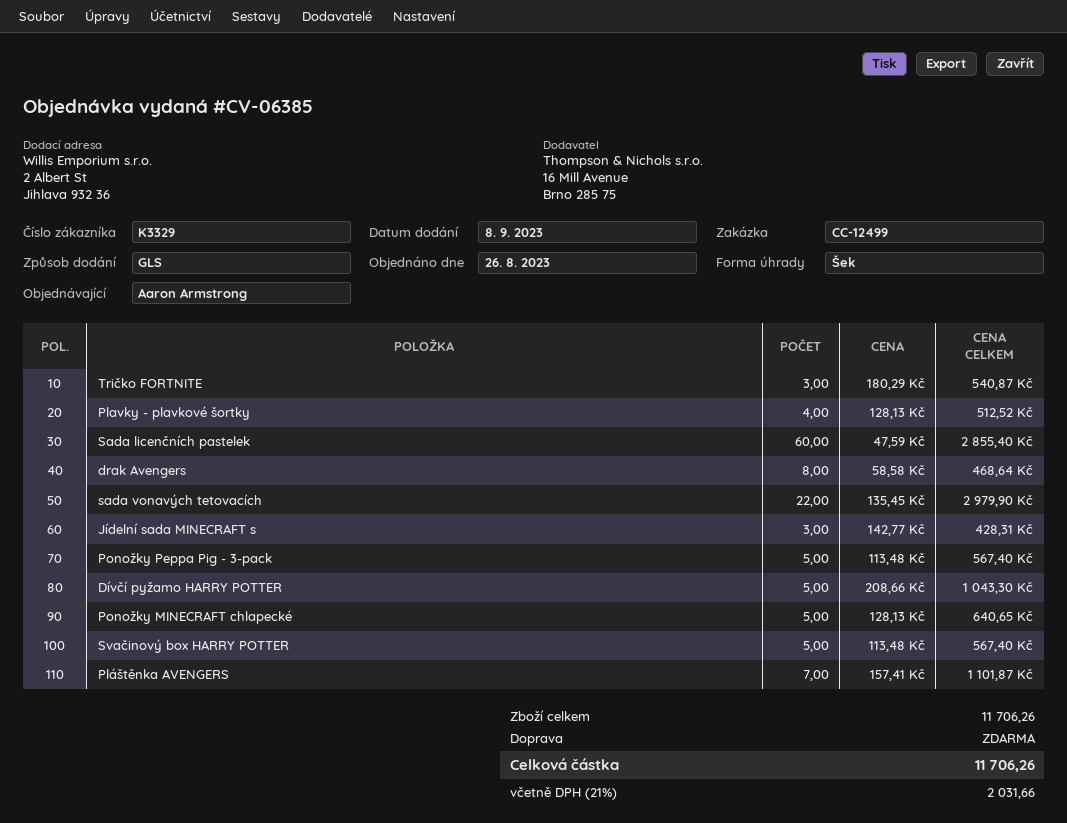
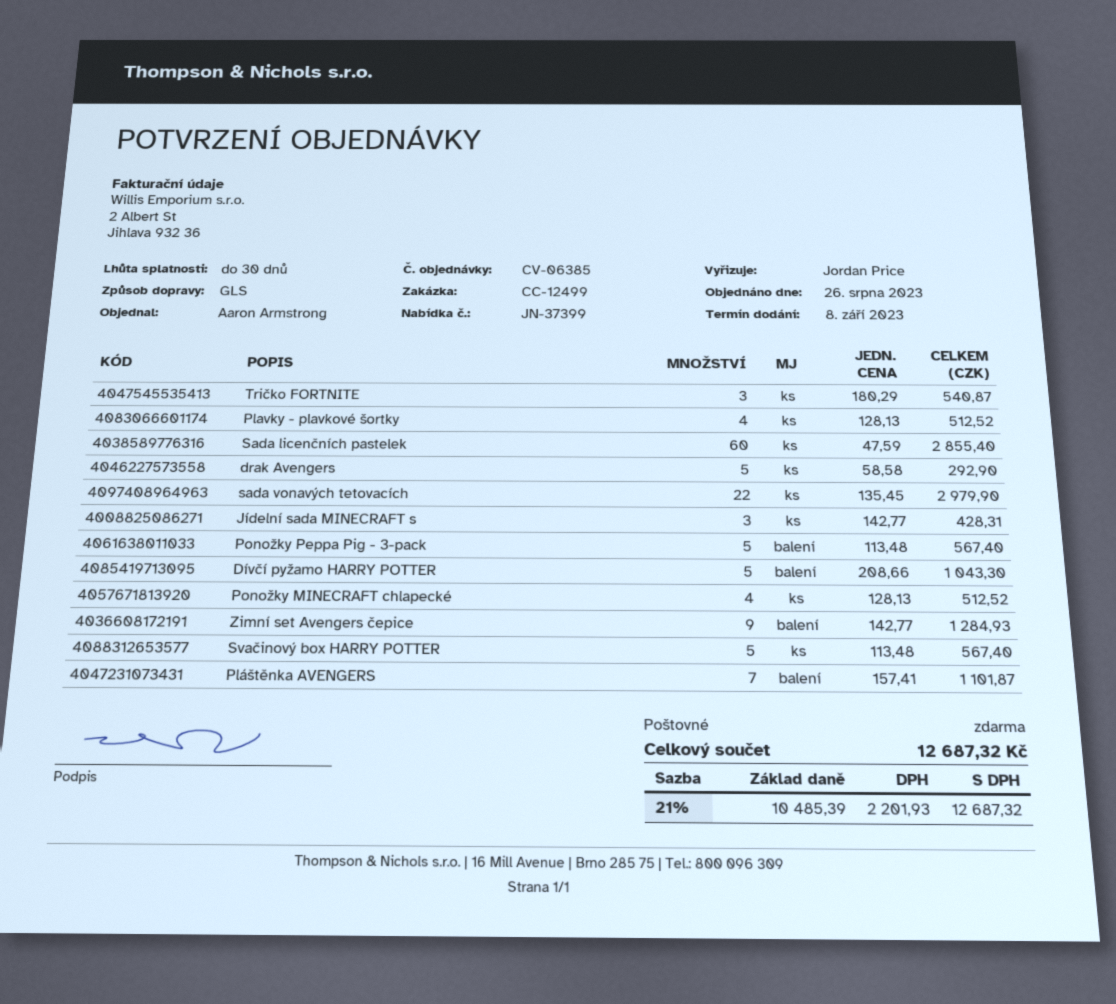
drak Avengers: 8 x 58.58 = 468.64 -> 5 x 58.58 = 292.90
Ponožky MINECRAFT chlapecké: 5 x 128.13 = 640.65 -> 4 x 128.13 = 512.52
Zimní set Avengers čepice: none -> 9 x 142.77 = 1284.93
tax: 21% = 2031.66 -> 21% = 2201.93
total: 11706.26 -> 12687.32

